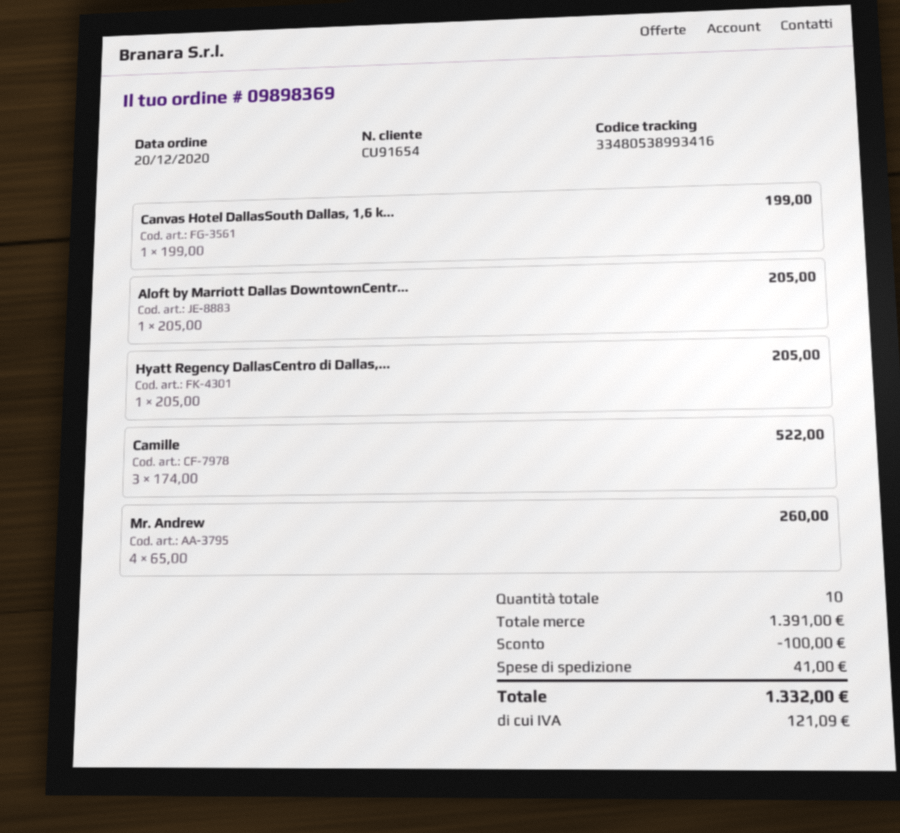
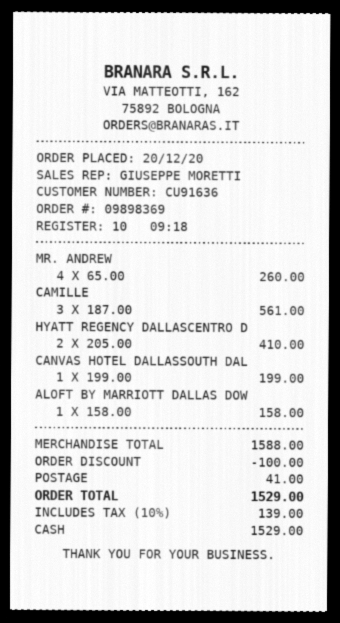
customer number: CU91654 -> CU91636
Aloft by Marriott Dallas DowntownCentr...: 1 x 205.00 = 205.00 -> 1 x 158.00 = 158.00
Hyatt Regency DallasCentro di Dallas,...: 1 x 205.00 = 205.00 -> 2 x 205.00 = 410.00
Camille: 3 x 174.00 = 522.00 -> 3 x 187.00 = 561.00
subtotal: 1391.00 -> 1588.00
tax: 121.09 -> 139.00
total: 1332.00 -> 1529.00

